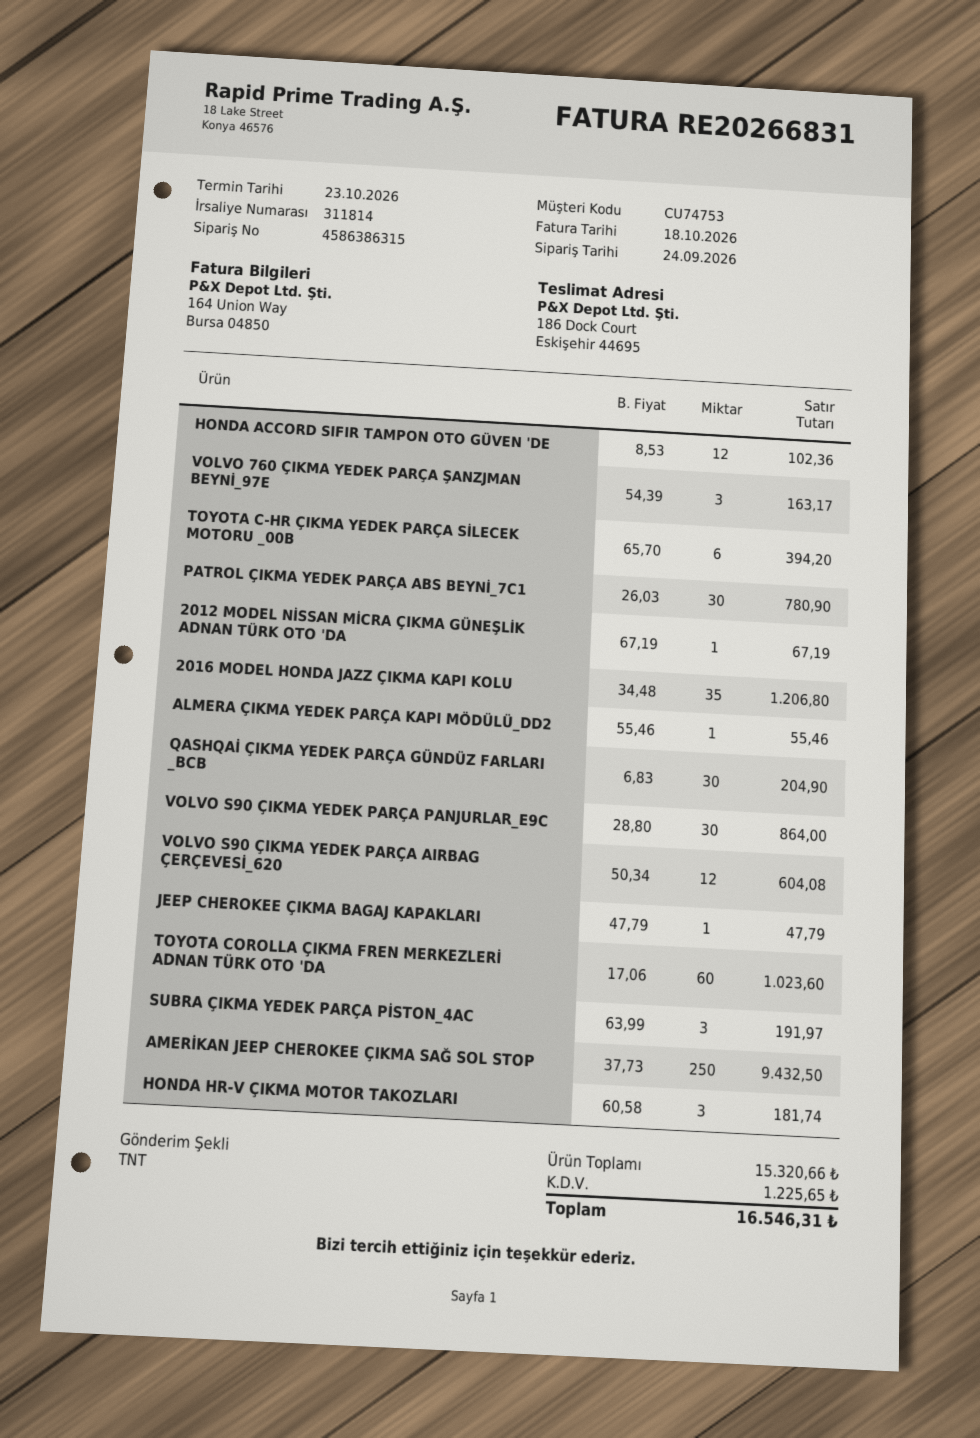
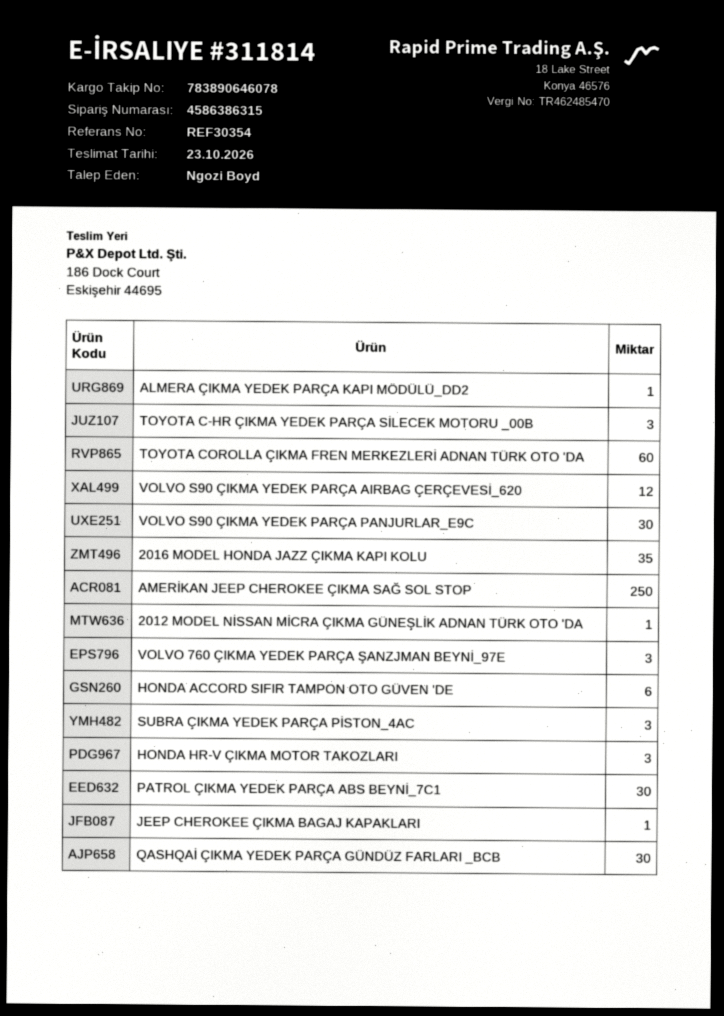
HONDA ACCORD SIFIR TAMPON OTO GÜVEN 'DE: 12 -> 6
TOYOTA C-HR ÇIKMA YEDEK PARÇA SİLECEK MOTORU _00B: 6 -> 3

